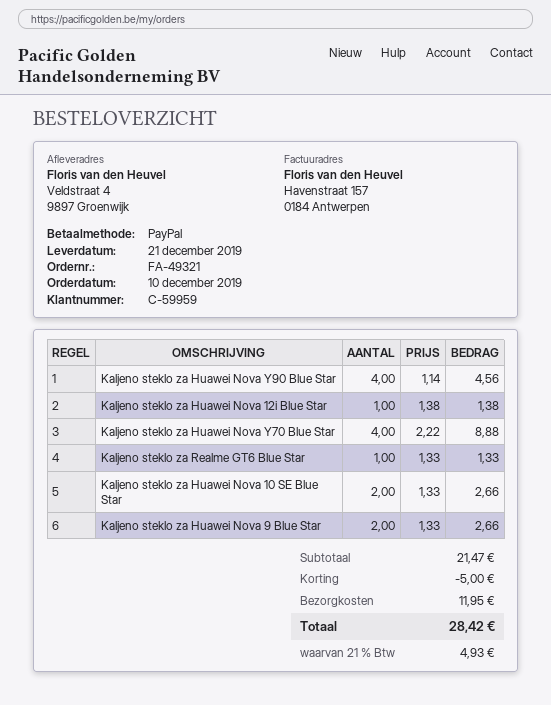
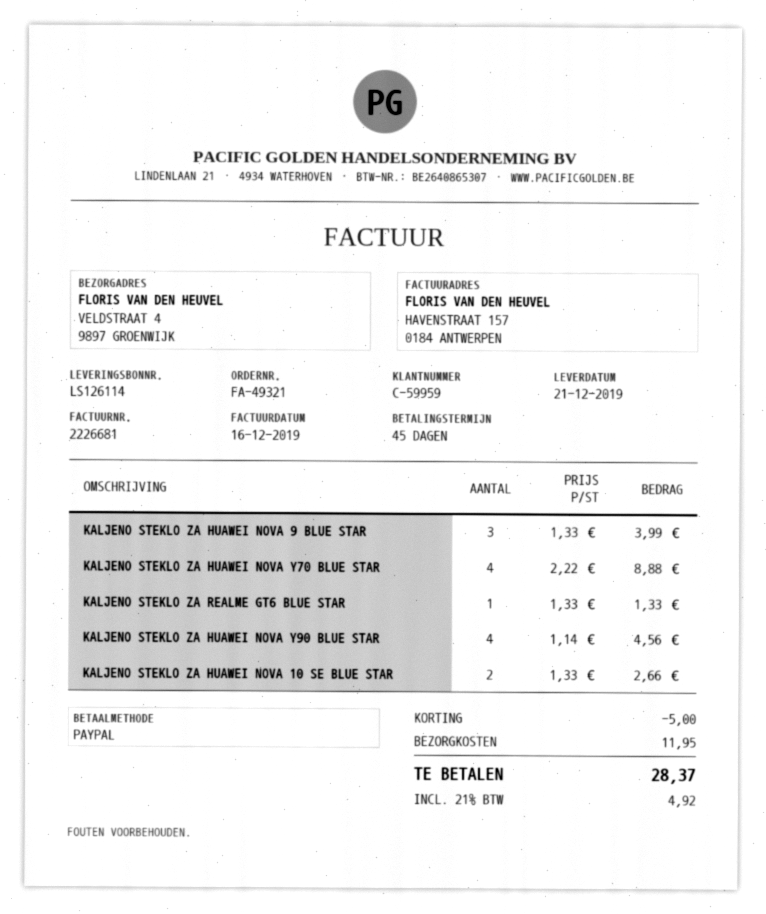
Kaljeno steklo za Huawei Nova 12i Blue Star: 1 x 1.38 = 1.38 -> none
Kaljeno steklo za Huawei Nova 9 Blue Star: 2 x 1.33 = 2.66 -> 3 x 1.33 = 3.99
tax: 21% = 4.93 -> 21% = 4.92
total: 28.42 -> 28.37

